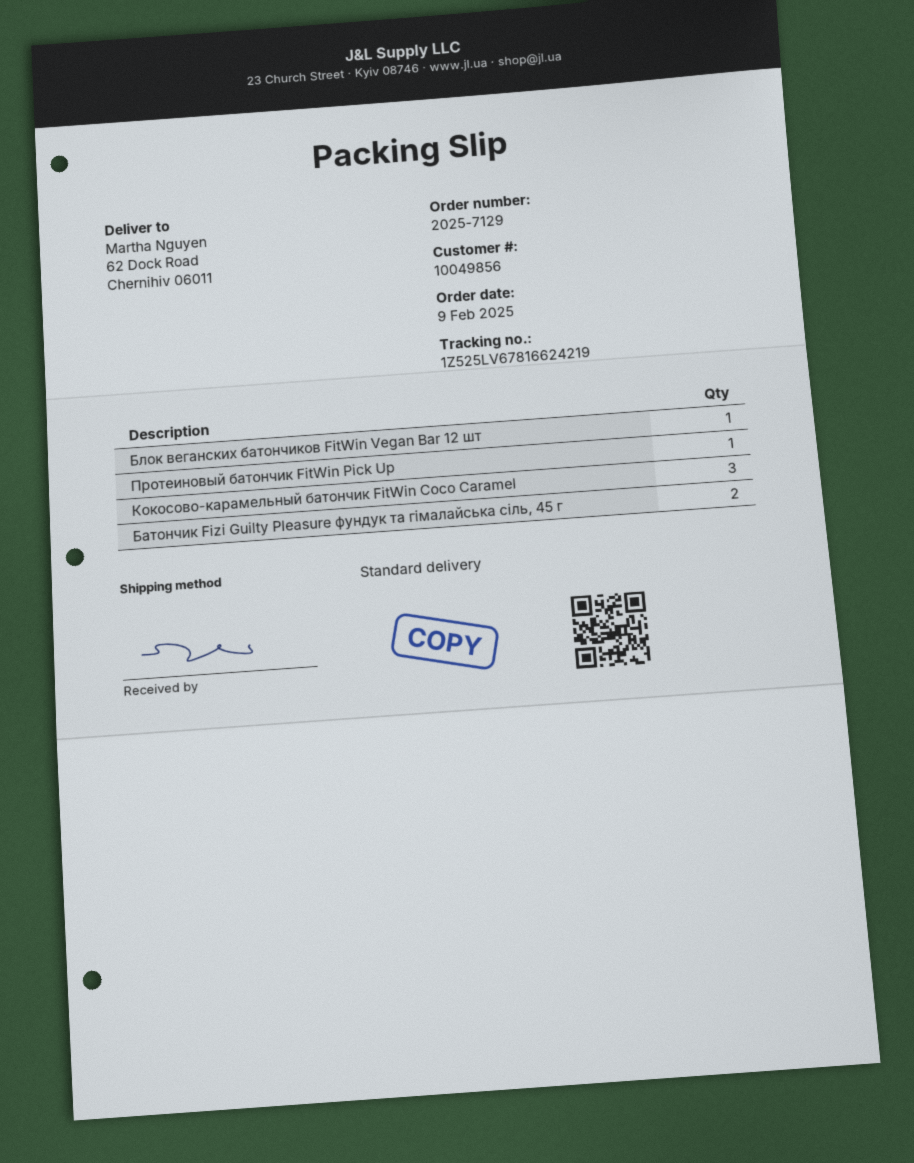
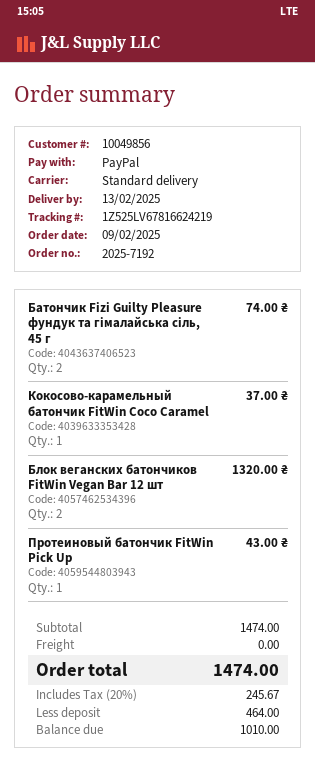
order number: 2025-7129 -> 2025-7192
Блок веганских батончиков FitWin Vegan Bar 12 шт: 1 -> 2
Кокосово-карамельный батончик FitWin Coco Caramel: 3 -> 1

